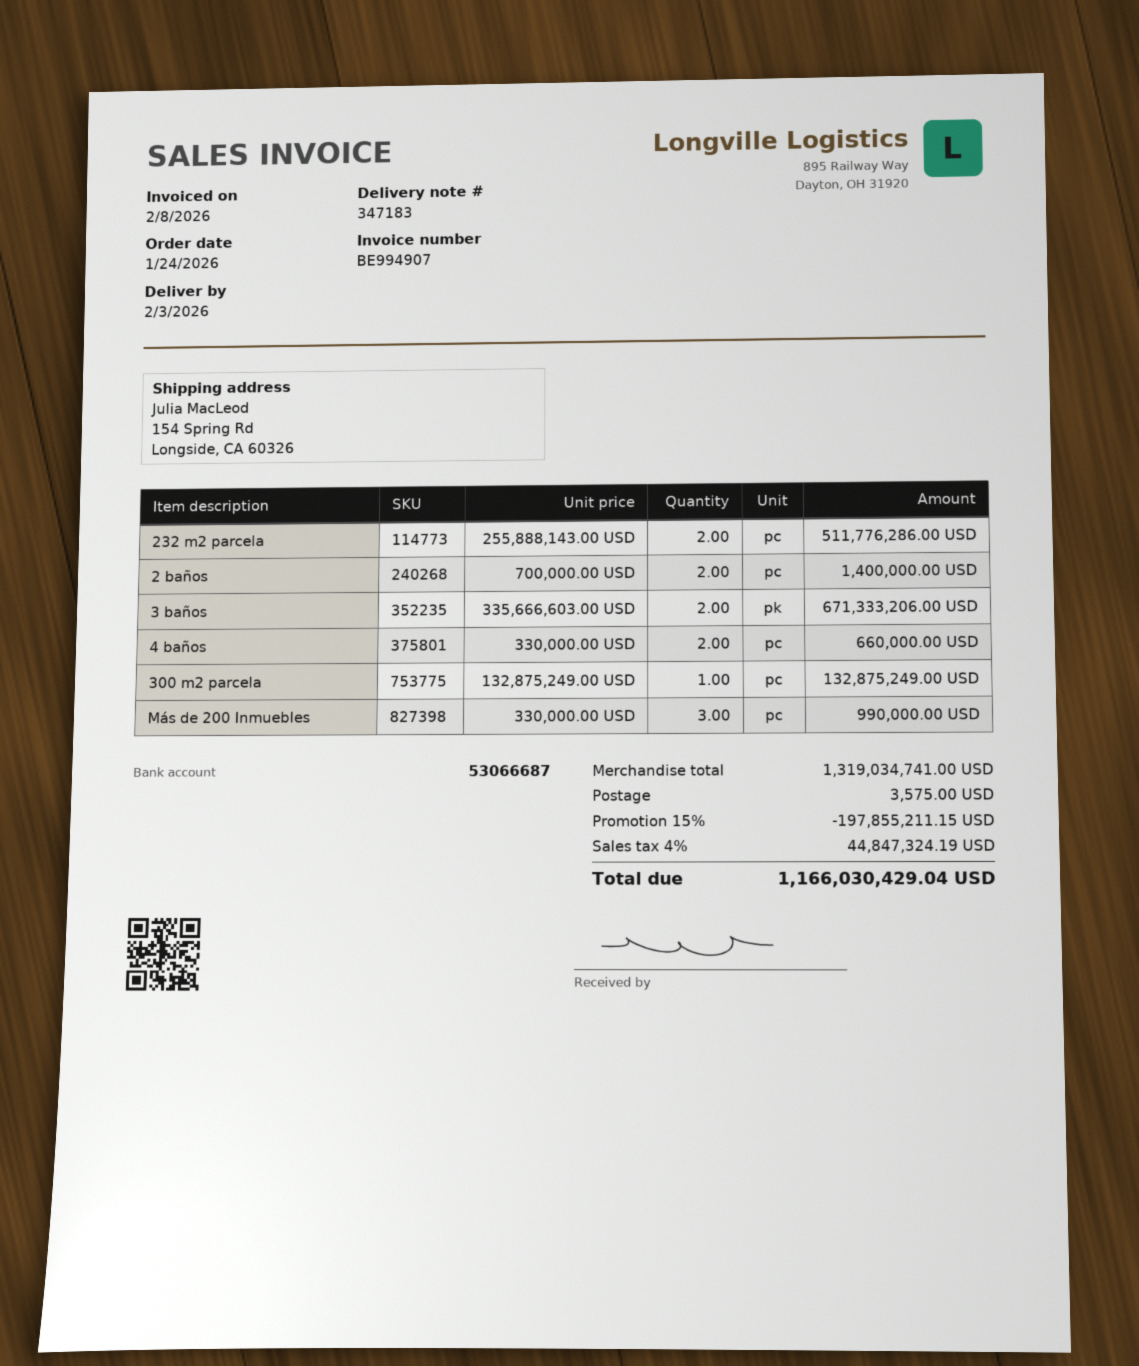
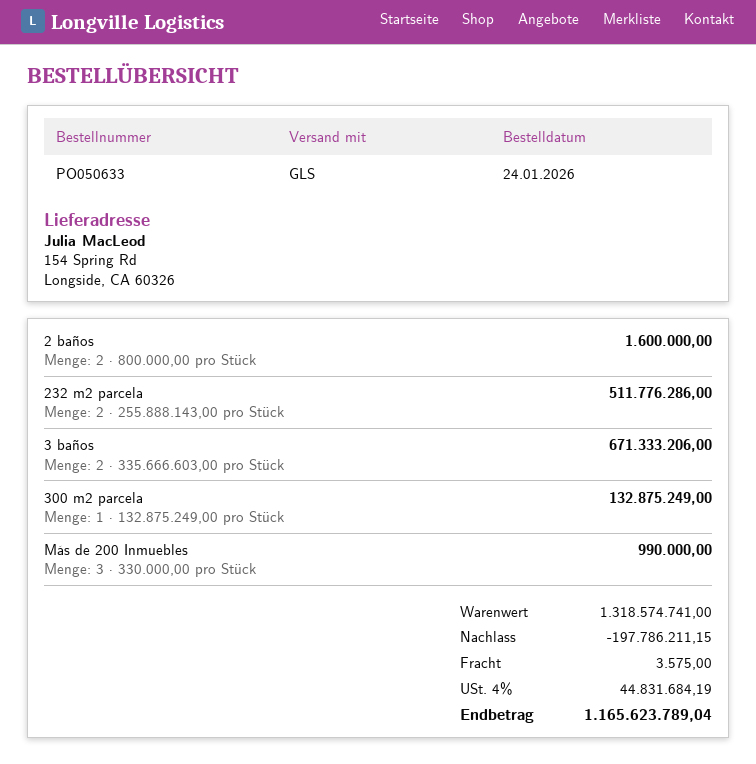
2 baños: 2 x 700000.00 = 1400000.00 -> 2 x 800000.00 = 1600000.00
4 baños: 2 x 330000.00 = 660000.00 -> none
subtotal: 1319034741.00 -> 1318574741.00
discount: 197855211.15 -> 197786211.15
tax: 4% = 44847324.19 -> 4% = 44831684.19
total: 1166030429.04 -> 1165623789.04

